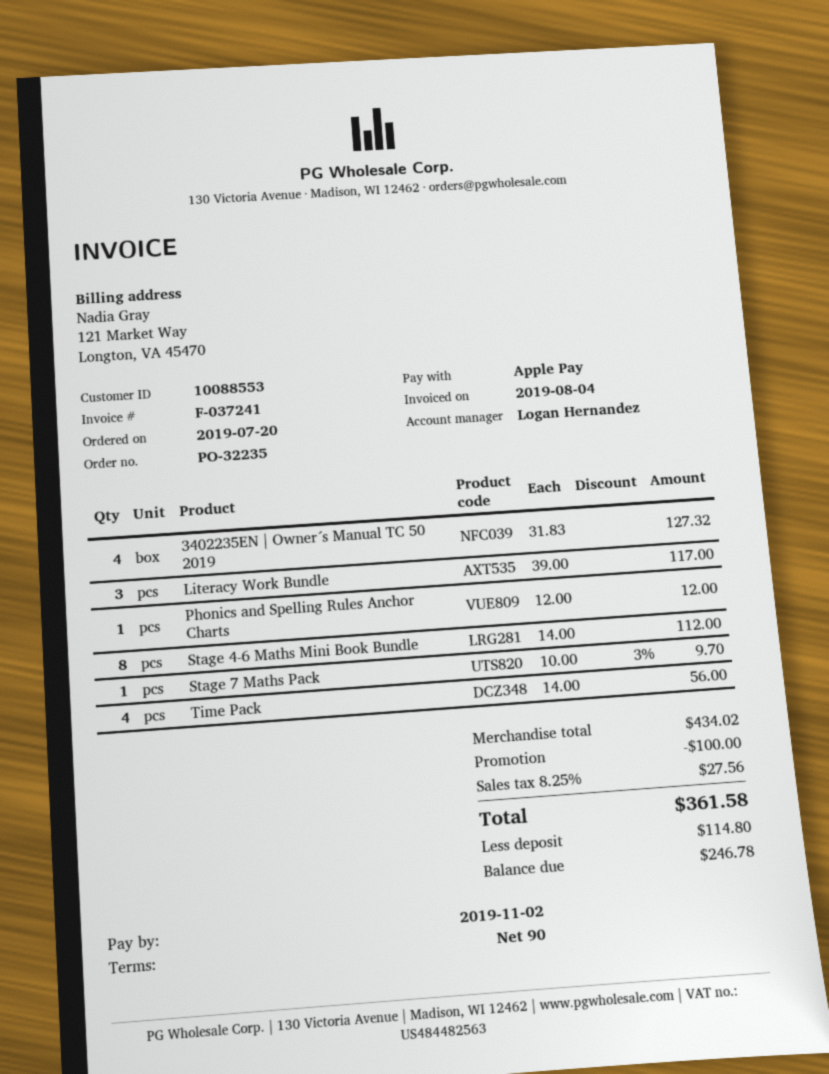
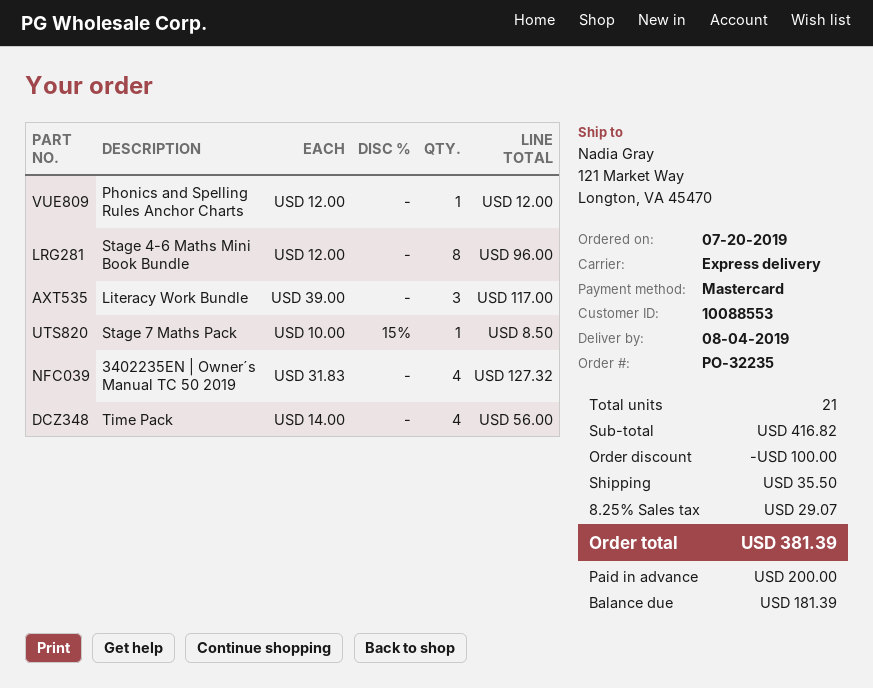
payment method: Apple Pay -> Mastercard
Stage 4-6 Maths Mini Book Bundle: 8 x 14.00 = 112.00 -> 8 x 12.00 = 96.00
Stage 7 Maths Pack: 1 x 10.00 - 3% = 9.70 -> 1 x 10.00 - 15% = 8.50
subtotal: 434.02 -> 416.82
shipping: none -> 35.50
tax: 8.25% = 27.56 -> 8.25% = 29.07
total: 361.58 -> 381.39
deposit: 114.80 -> 200.00
balance: 246.78 -> 181.39

